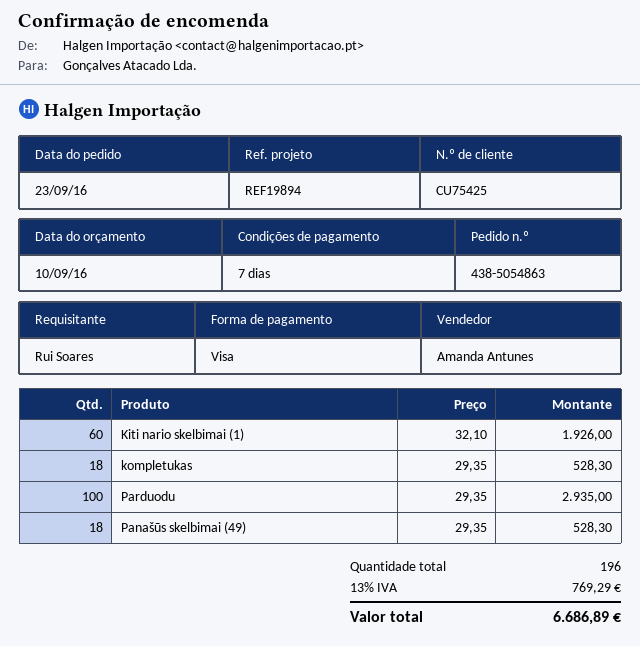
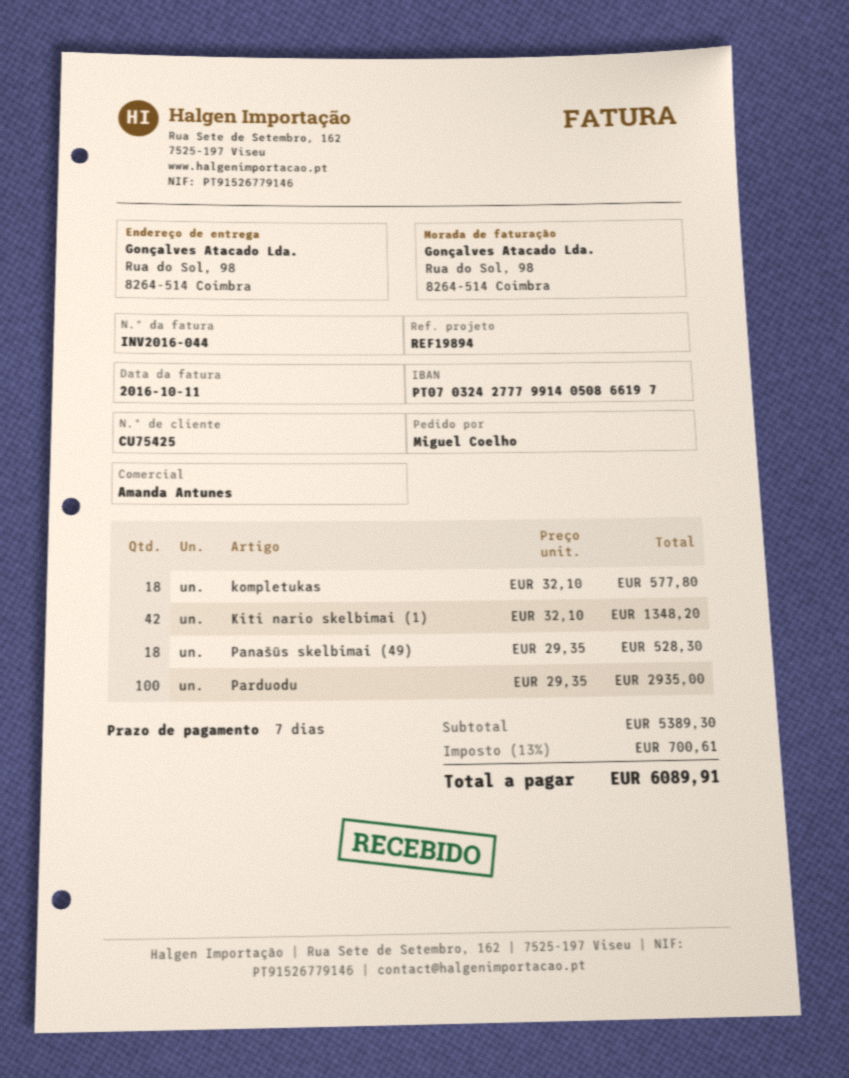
ordered by: Rui Soares -> Miguel Coelho
Kiti nario skelbimai (1): 60 x 32.10 = 1926.00 -> 42 x 32.10 = 1348.20
kompletukas: 18 x 29.35 = 528.30 -> 18 x 32.10 = 577.80
tax: 13% = 769.29 -> 13% = 700.61
total: 6686.89 -> 6089.91

